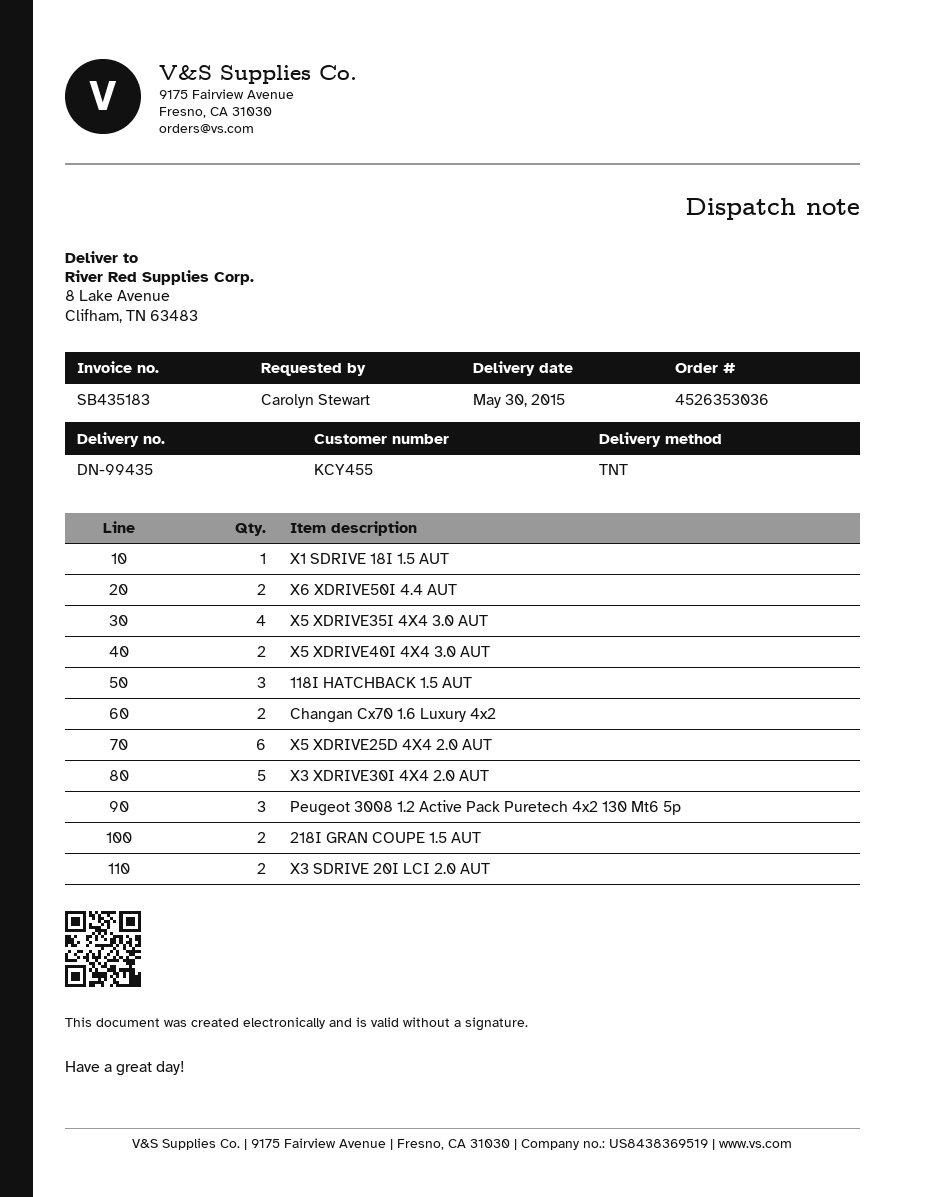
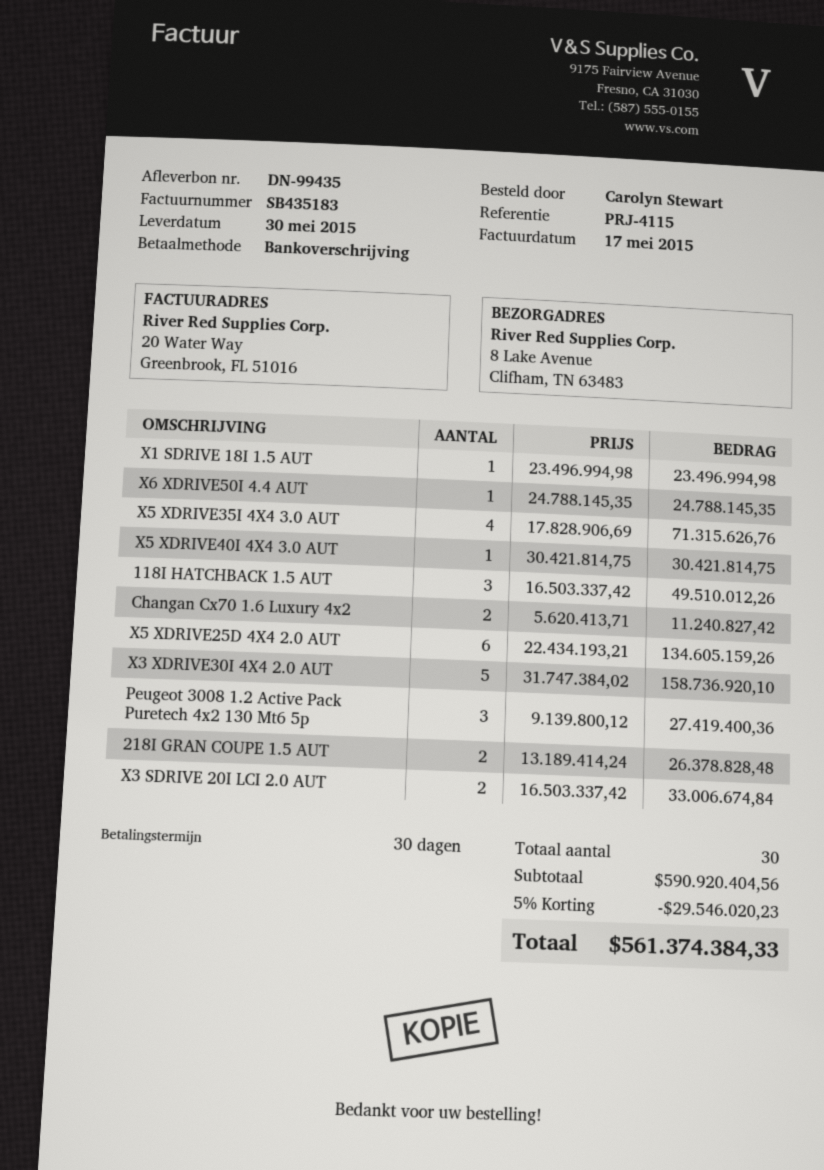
X6 XDRIVE50I 4.4 AUT: 2 -> 1
X5 XDRIVE40I 4X4 3.0 AUT: 2 -> 1

